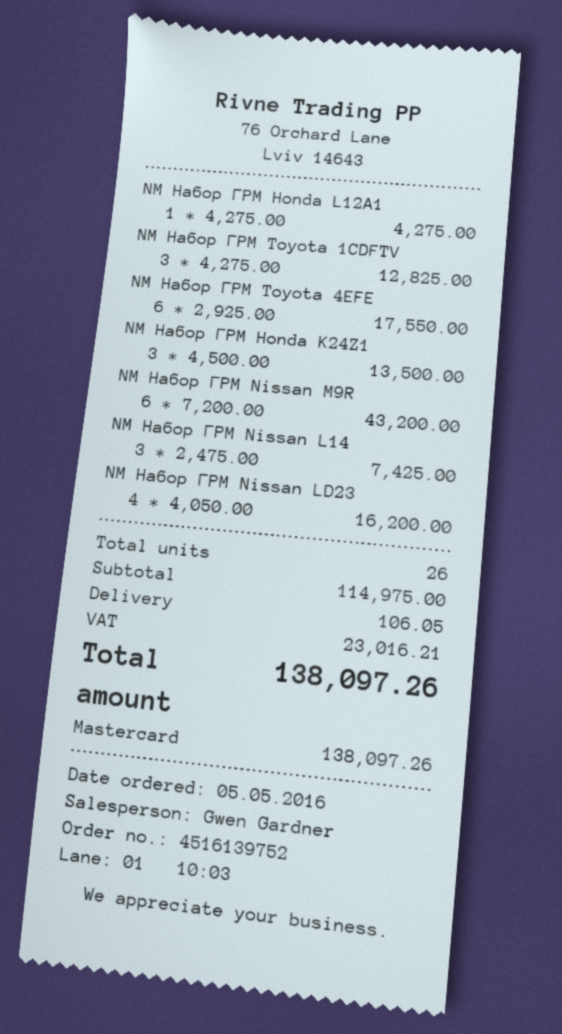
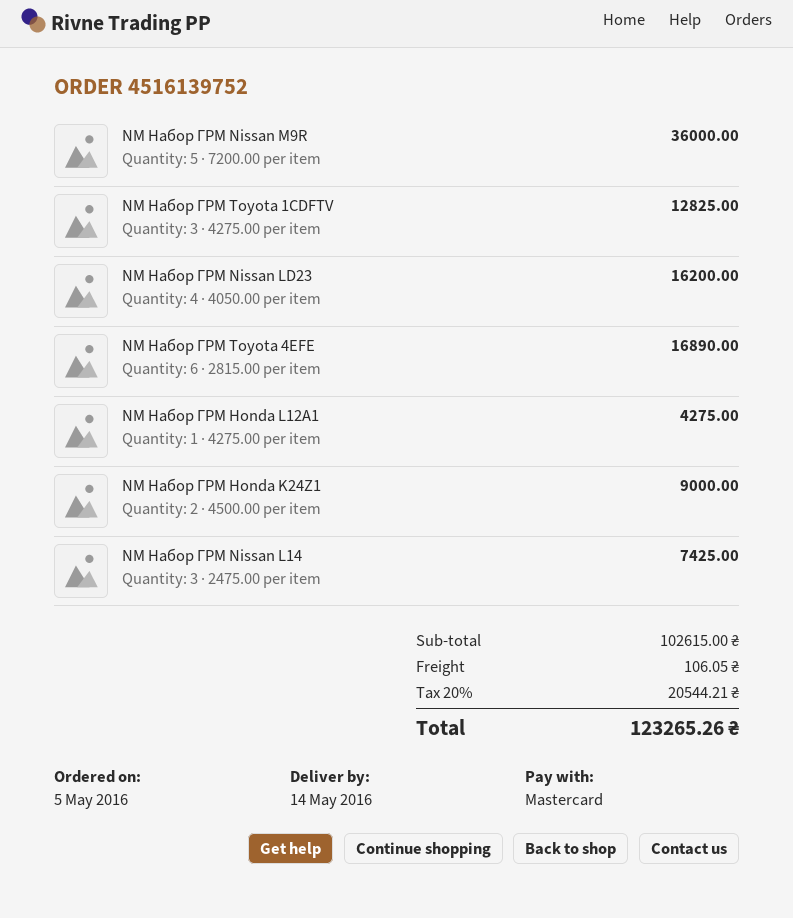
NM Набор ГРМ Toyota 4EFE: 6 x 2925.00 = 17550.00 -> 6 x 2815.00 = 16890.00
NM Набор ГРМ Honda K24Z1: 3 x 4500.00 = 13500.00 -> 2 x 4500.00 = 9000.00
NM Набор ГРМ Nissan M9R: 6 x 7200.00 = 43200.00 -> 5 x 7200.00 = 36000.00
subtotal: 114975.00 -> 102615.00
tax: 23016.21 -> 20544.21
total: 138097.26 -> 123265.26

